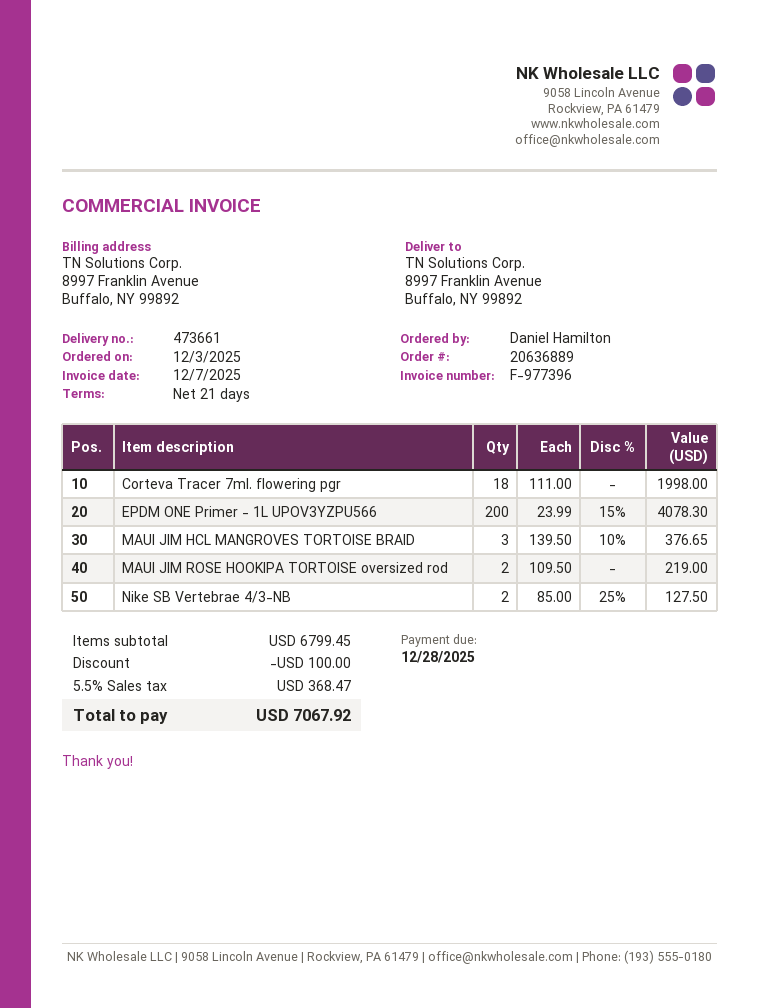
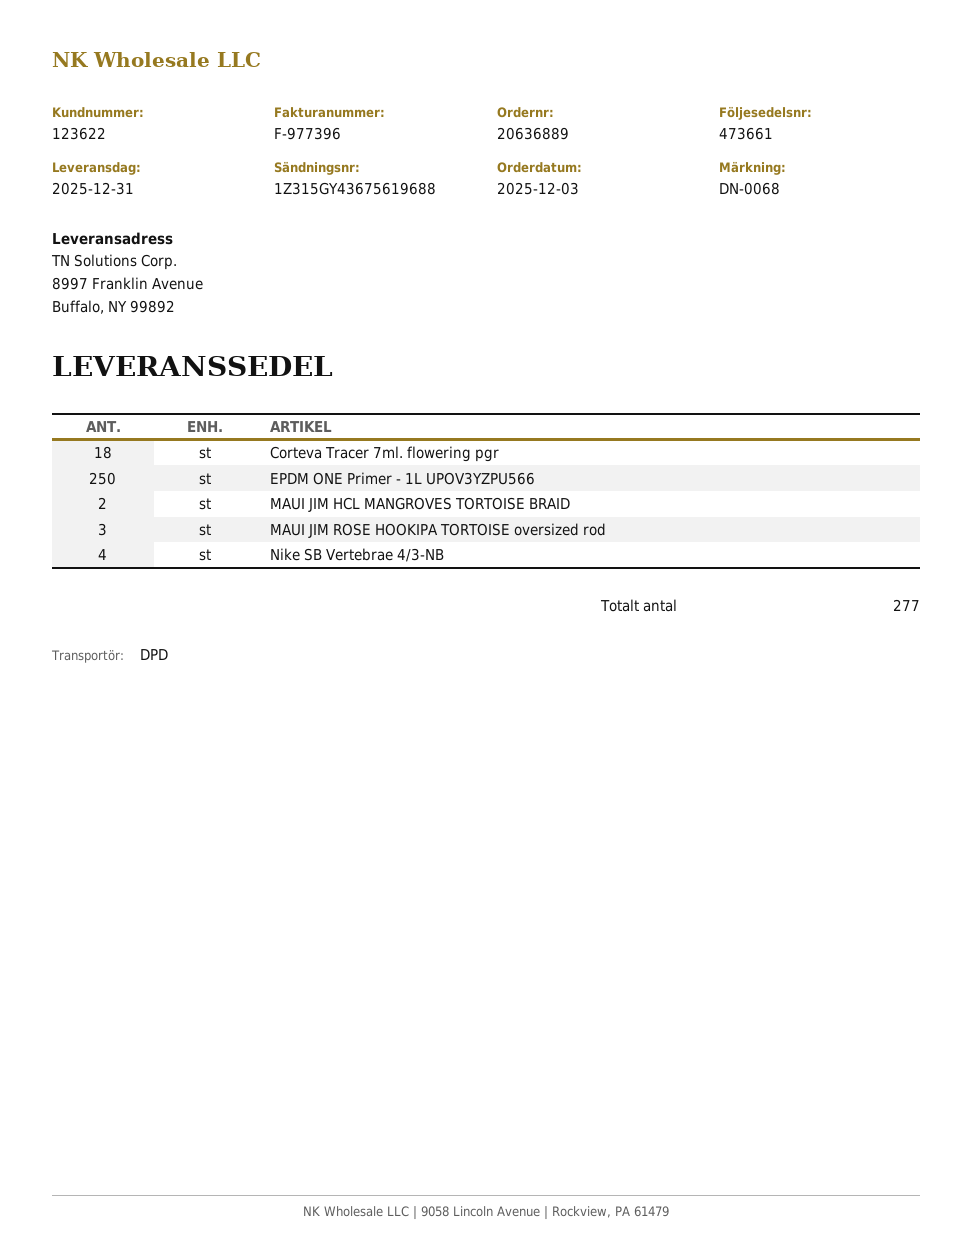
EPDM ONE Primer - 1L UPOV3YZPU566: 200 -> 250
MAUI JIM HCL MANGROVES TORTOISE BRAID: 3 -> 2
MAUI JIM ROSE HOOKIPA TORTOISE oversized rod: 2 -> 3
Nike SB Vertebrae 4/3-NB: 2 -> 4

